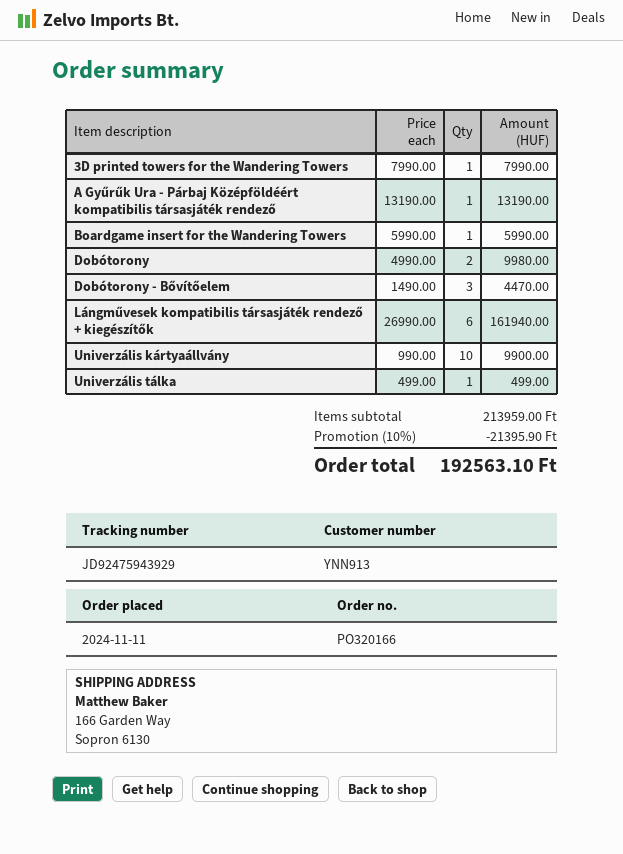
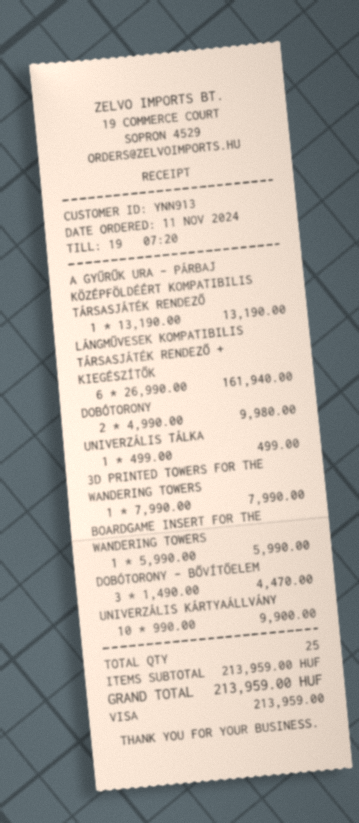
discount: 10% = 21395.90 -> none
total: 192563.10 -> 213959.00

